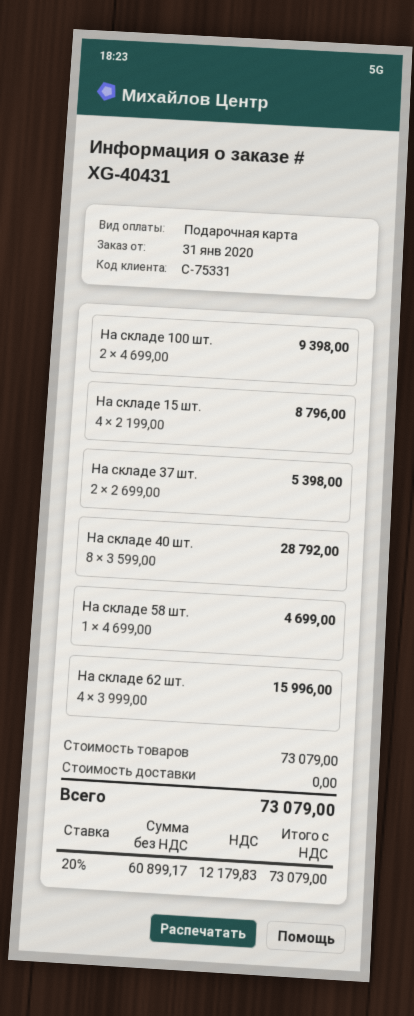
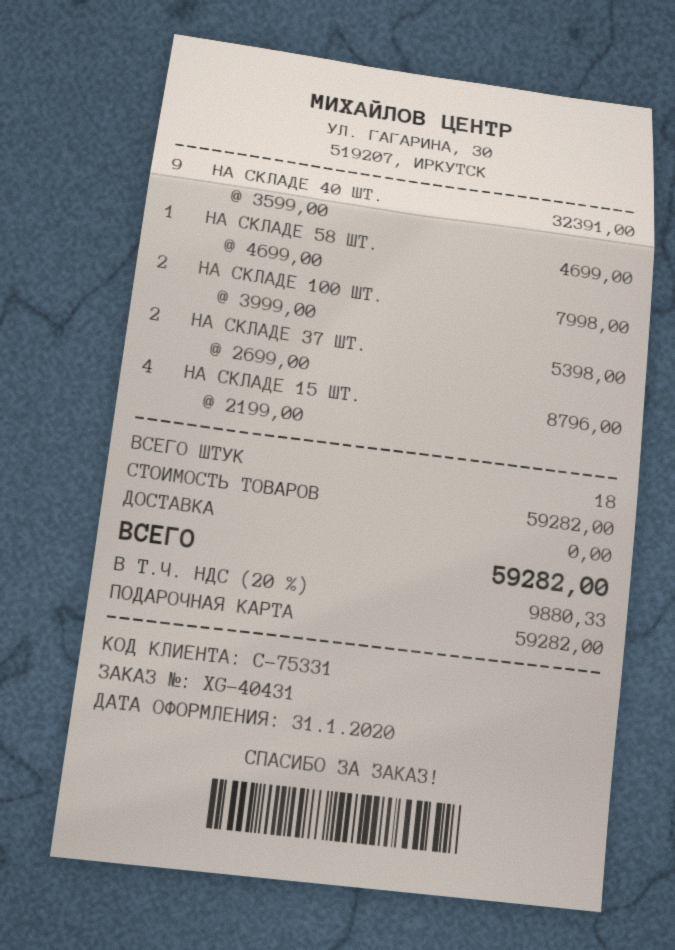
На складе 100 шт.: 2 x 4699.00 = 9398.00 -> 2 x 3999.00 = 7998.00
На складе 40 шт.: 8 x 3599.00 = 28792.00 -> 9 x 3599.00 = 32391.00
На складе 62 шт.: 4 x 3999.00 = 15996.00 -> none
subtotal: 73079.00 -> 59282.00
tax: 20% = 12179.83 -> 20% = 9880.33
total: 73079.00 -> 59282.00

